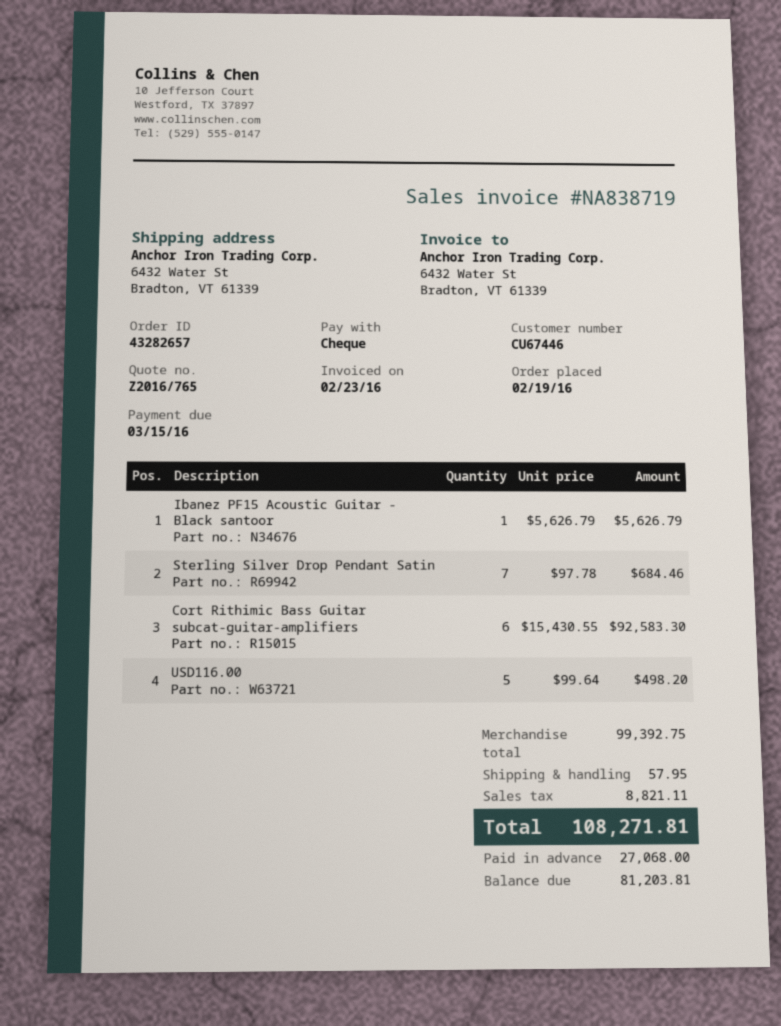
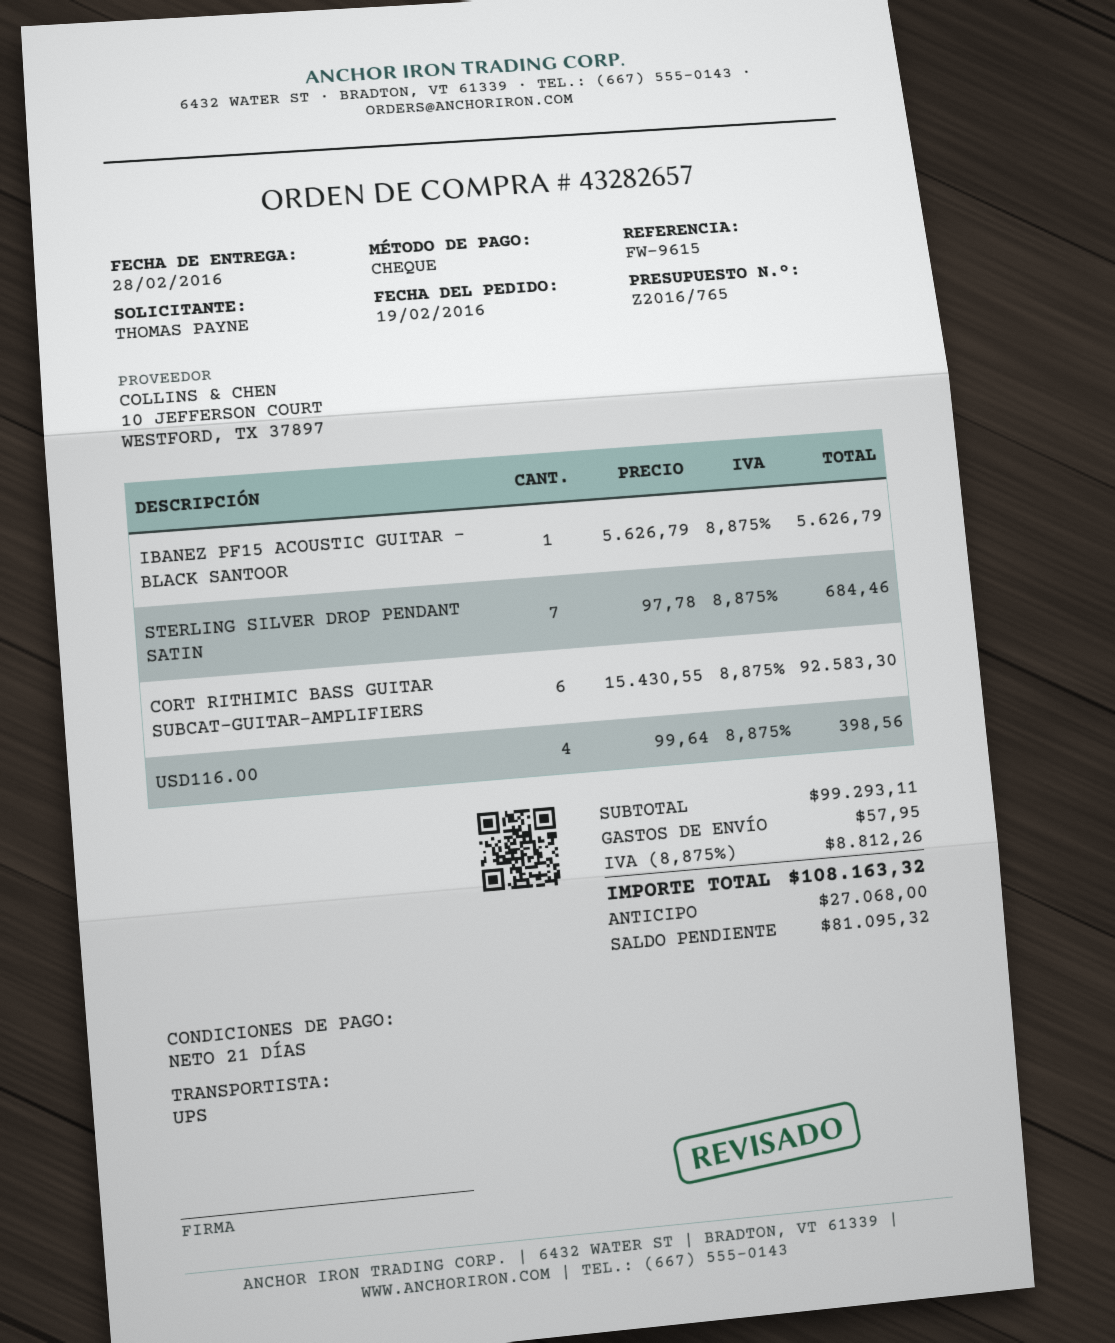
USD116.00: 5 x 99.64 = 498.20 -> 4 x 99.64 = 398.56
subtotal: 99392.75 -> 99293.11
tax: 8821.11 -> 8812.26
total: 108271.81 -> 108163.32
balance: 81203.81 -> 81095.32

